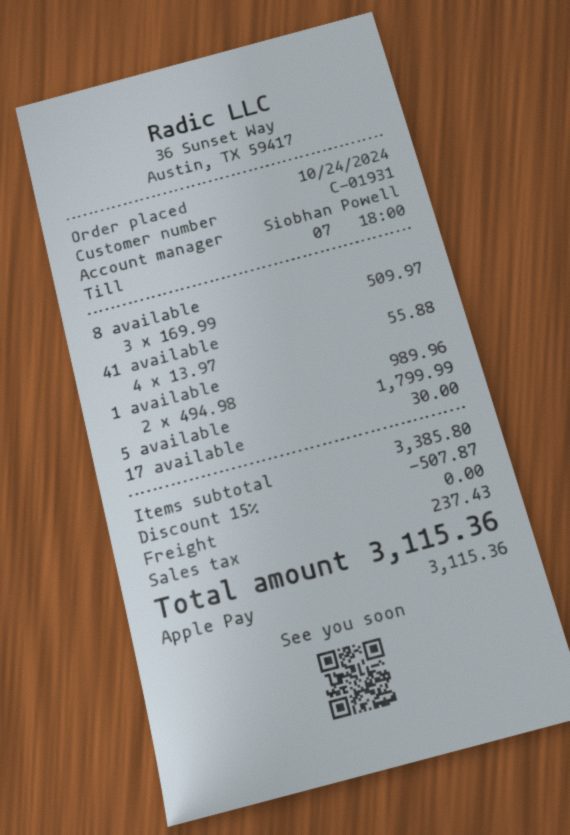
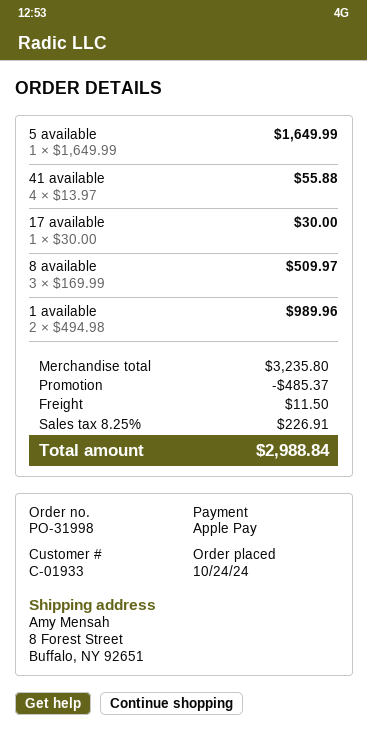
customer number: C-01931 -> C-01933
5 available: 1 x 1799.99 = 1799.99 -> 1 x 1649.99 = 1649.99
subtotal: 3385.80 -> 3235.80
discount: 507.87 -> 485.37
shipping: 0.00 -> 11.50
tax: 237.43 -> 226.91
total: 3115.36 -> 2988.84

